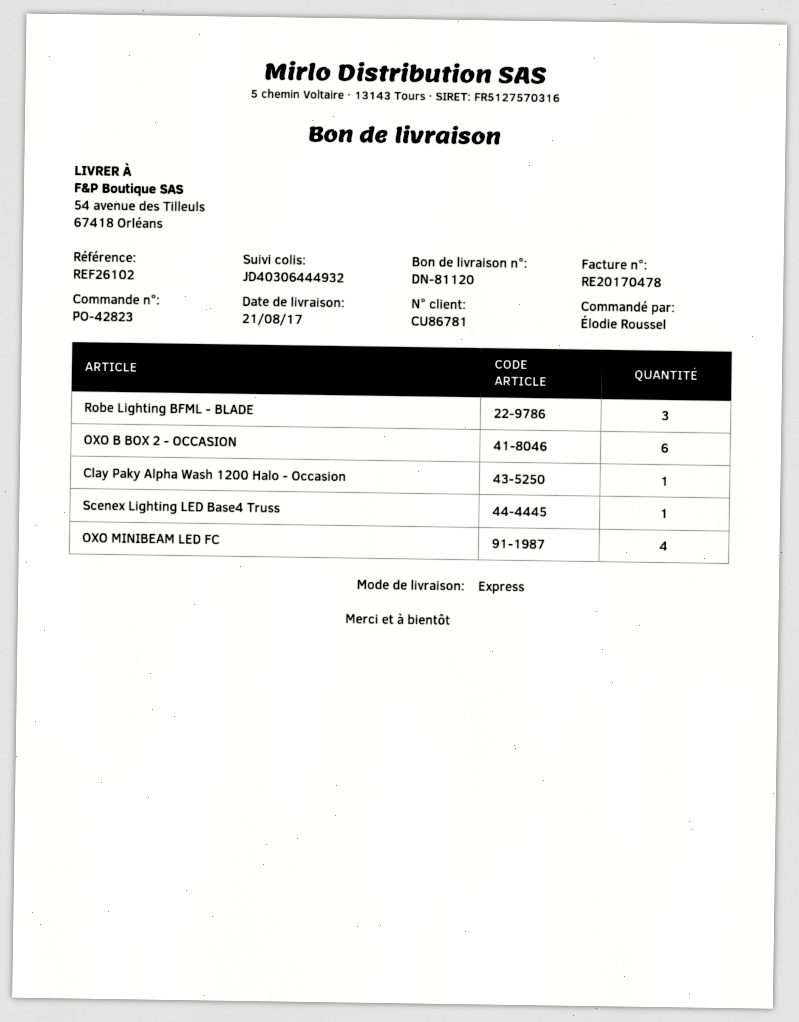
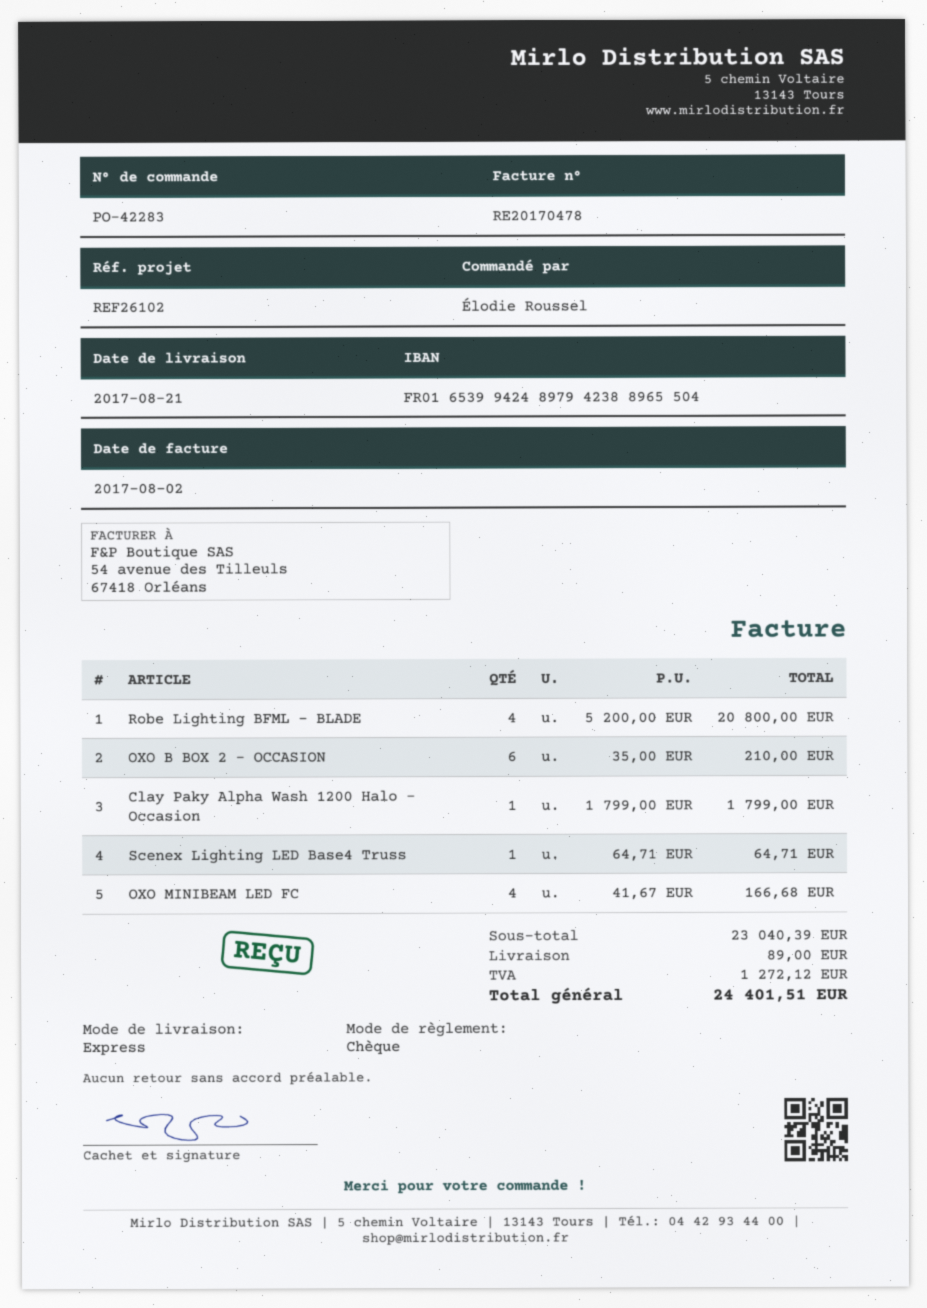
order number: PO-42823 -> PO-42283
Robe Lighting BFML - BLADE: 3 -> 4

